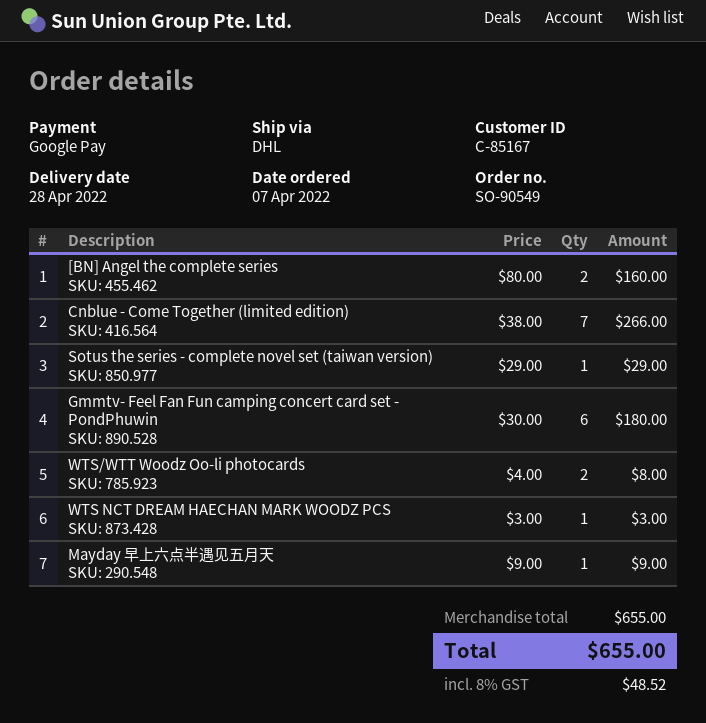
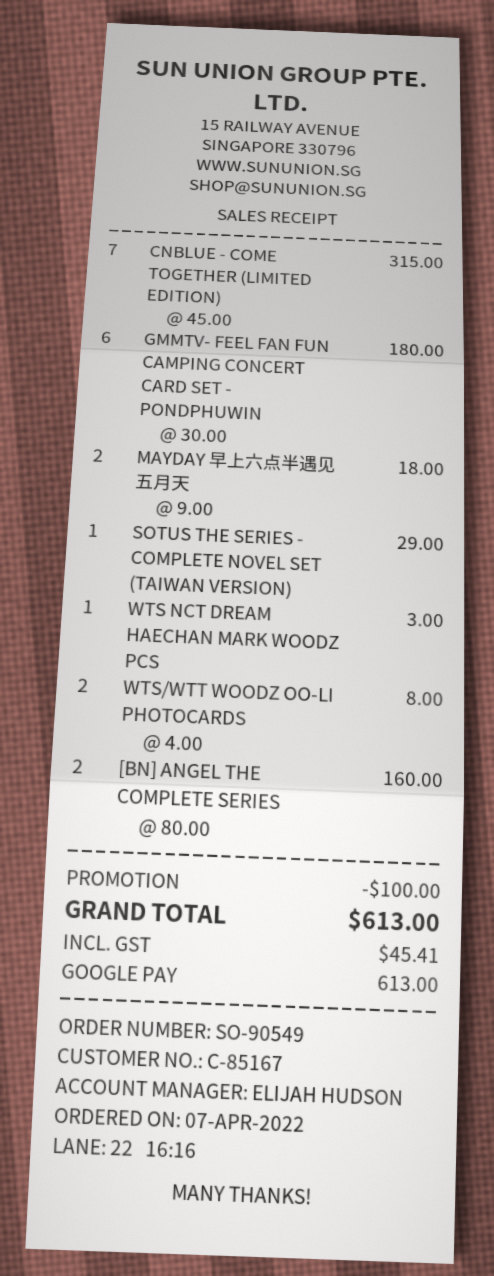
Cnblue - Come Together (limited edition): 7 x 38.00 = 266.00 -> 7 x 45.00 = 315.00
Mayday 早上六点半遇见五月天: 1 x 9.00 = 9.00 -> 2 x 9.00 = 18.00
discount: none -> 100.00
tax: 48.52 -> 45.41
total: 655.00 -> 613.00

